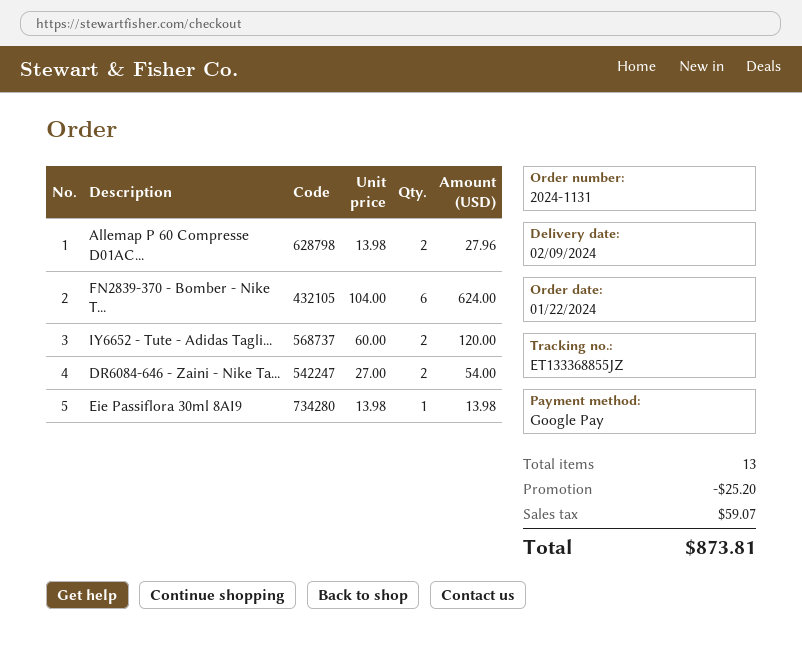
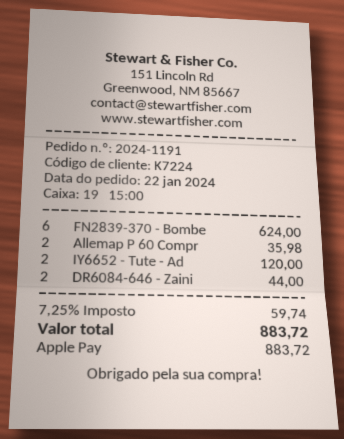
order number: 2024-1131 -> 2024-1191
payment method: Google Pay -> Apple Pay
Allemap P 60 Compresse D01AC...: 2 for 27.96 -> 2 for 35.98
DR6084-646 - Zaini - Nike Ta...: 2 for 54.00 -> 2 for 44.00
Eie Passiflora 30ml 8AI9: 1 for 13.98 -> none
discount: 25.20 -> none
tax: 59.07 -> 59.74
total: 873.81 -> 883.72

